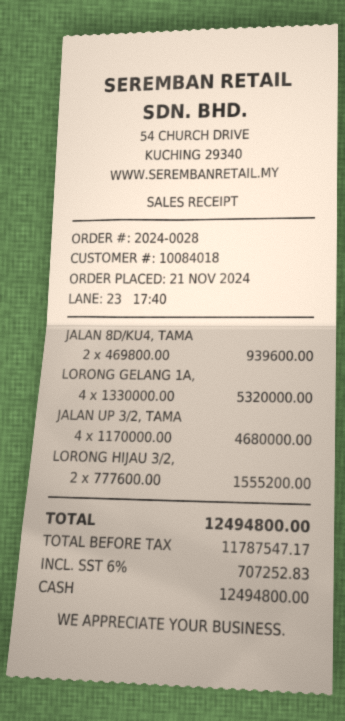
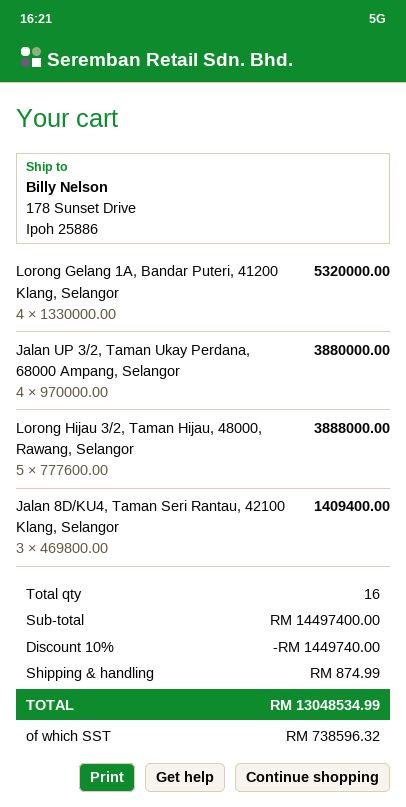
JALAN 8D/KU4, TAMA: 2 x 469800.00 = 939600.00 -> 3 x 469800.00 = 1409400.00
JALAN UP 3/2, TAMA: 4 x 1170000.00 = 4680000.00 -> 4 x 970000.00 = 3880000.00
LORONG HIJAU 3/2,: 2 x 777600.00 = 1555200.00 -> 5 x 777600.00 = 3888000.00
discount: none -> 10% = 1449740.00
shipping: none -> 874.99
tax: 707252.83 -> 738596.32
total: 12494800.00 -> 13048534.99

